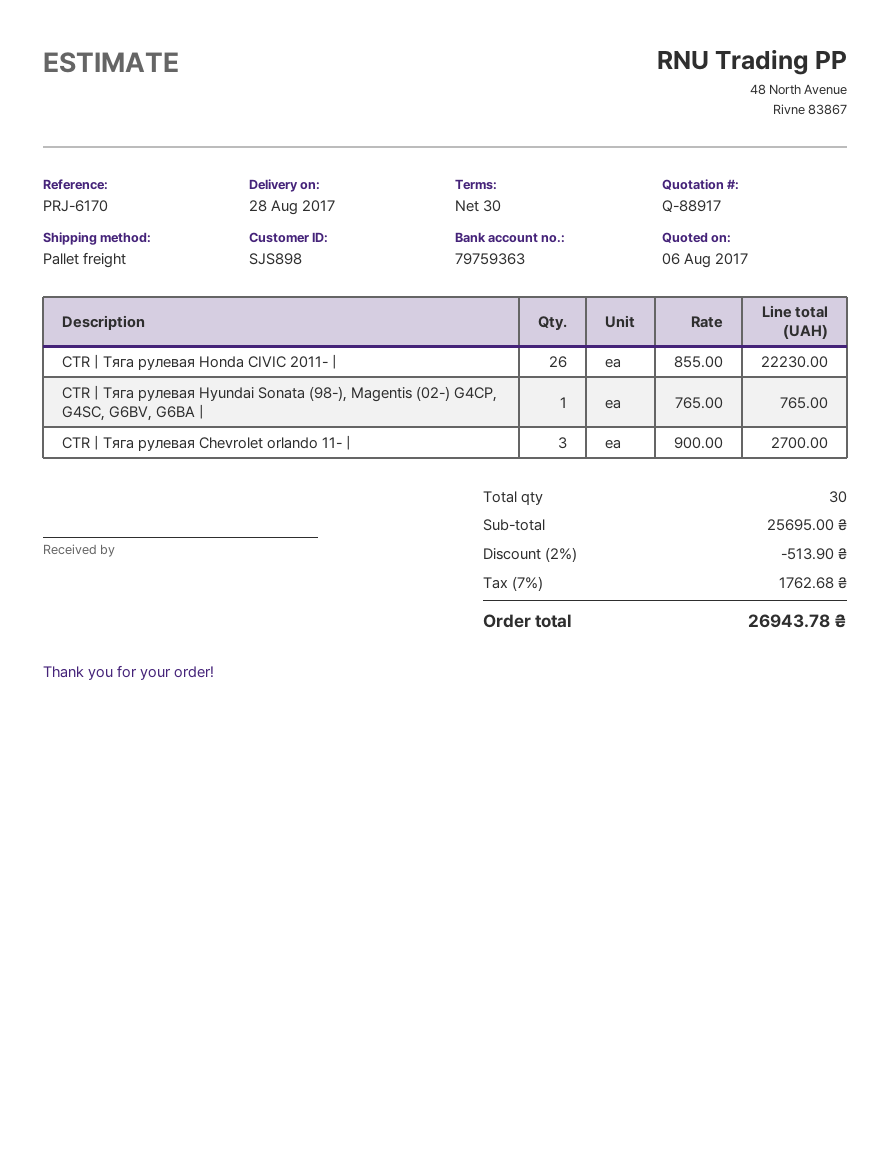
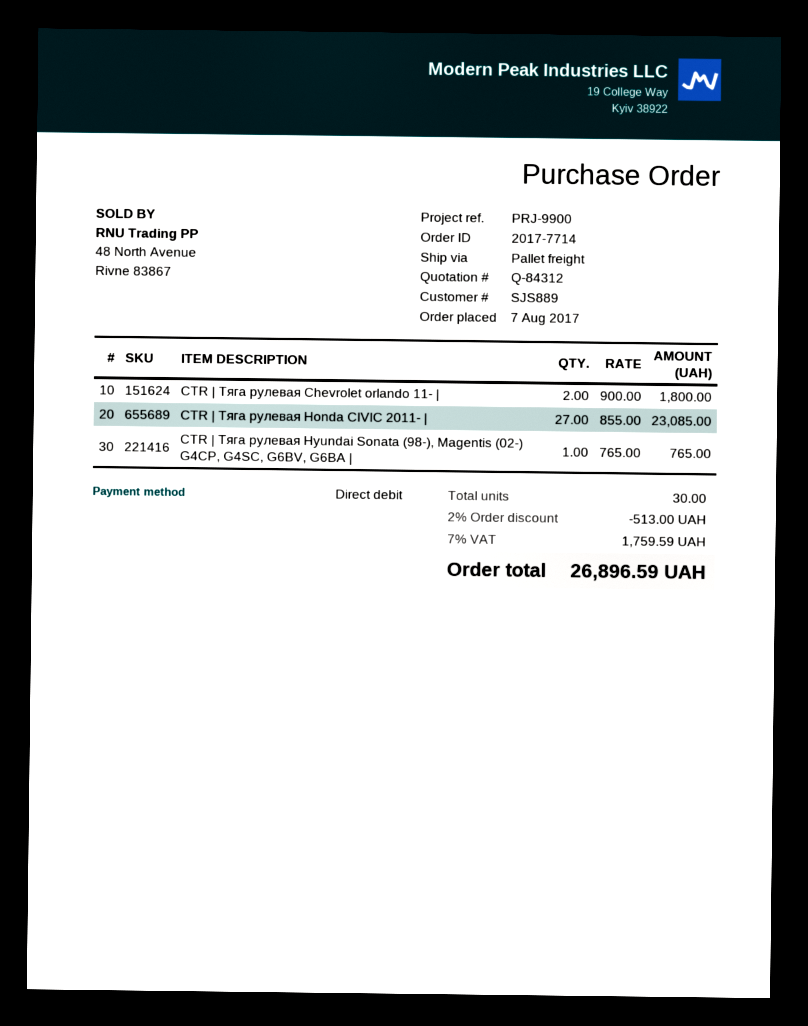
quote number: Q-88917 -> Q-84312
customer number: SJS898 -> SJS889
reference: PRJ-6170 -> PRJ-9900
CTR | Тяга рулевая Honda CIVIC 2011- |: 26 x 855.00 = 22230.00 -> 27 x 855.00 = 23085.00
CTR | Тяга рулевая Chevrolet orlando 11- |: 3 x 900.00 = 2700.00 -> 2 x 900.00 = 1800.00
discount: 2% = 513.90 -> 2% = 513.00
tax: 7% = 1762.68 -> 7% = 1759.59
total: 26943.78 -> 26896.59

